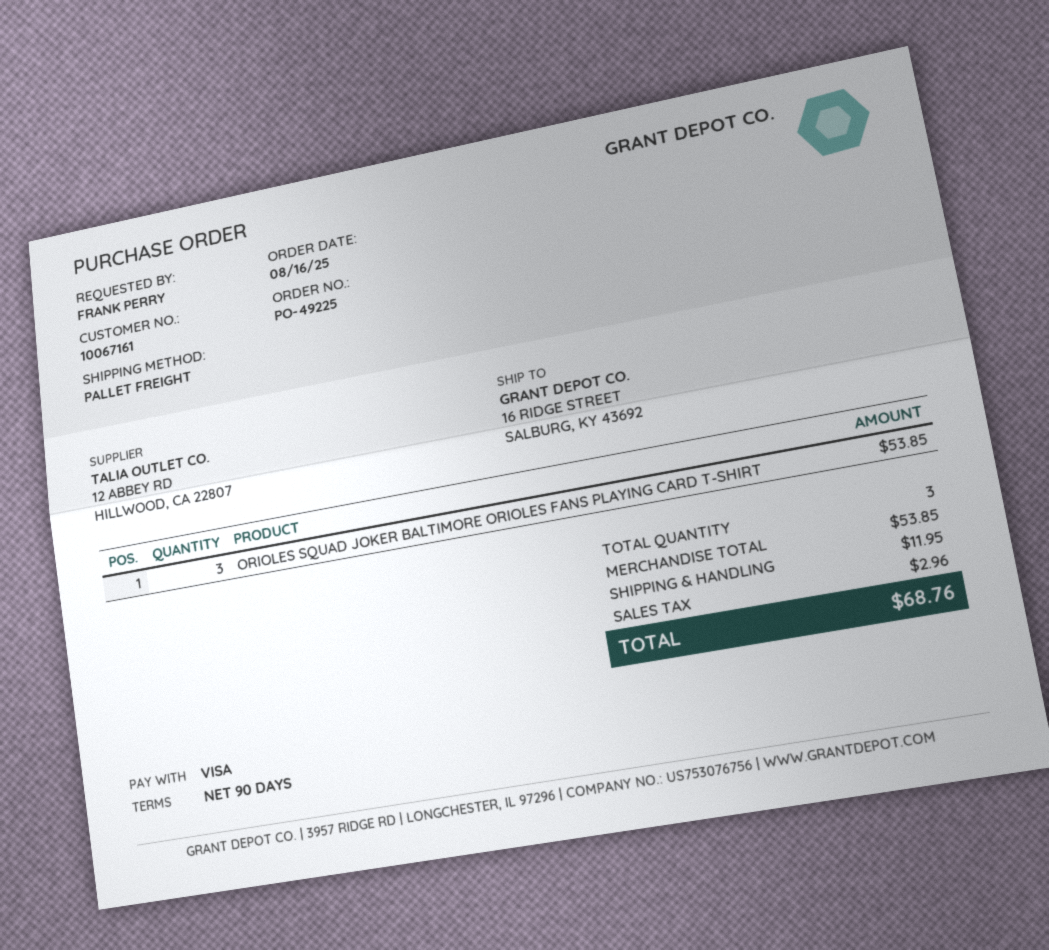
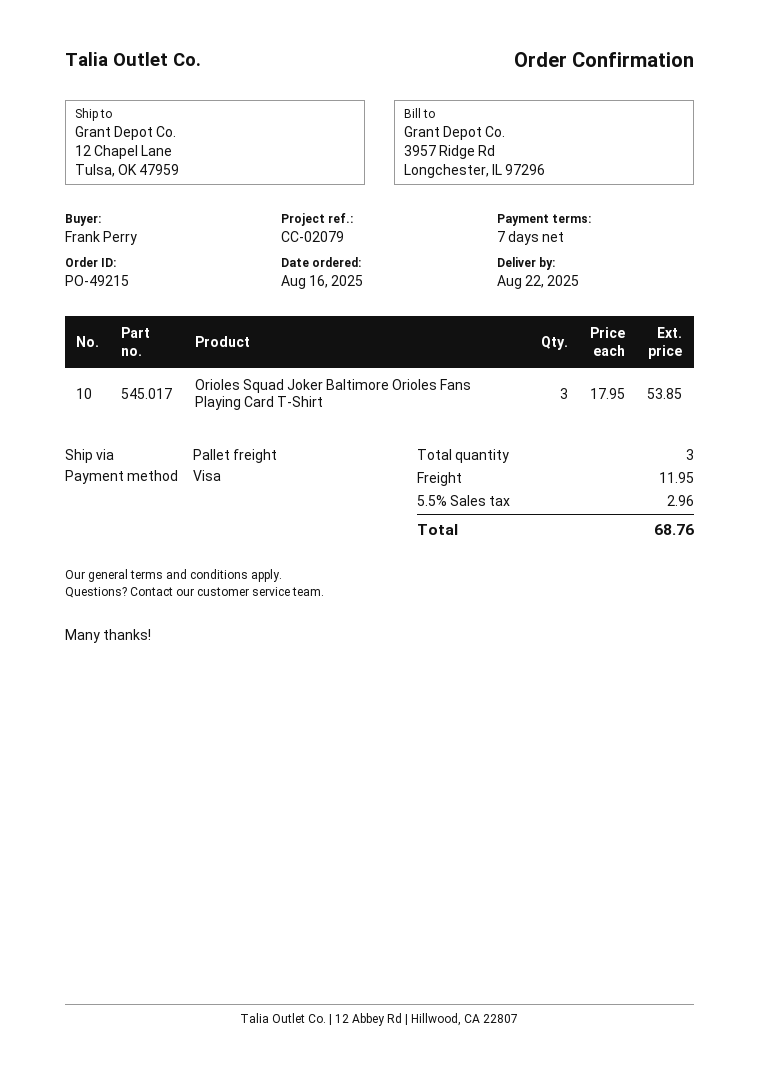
order number: PO-49225 -> PO-49215
payment terms: 90 days -> 7 days
ship to: 16 RIDGE STREET, SALBURG, KY 43692 -> 12 Chapel Lane, Tulsa, OK 47959

